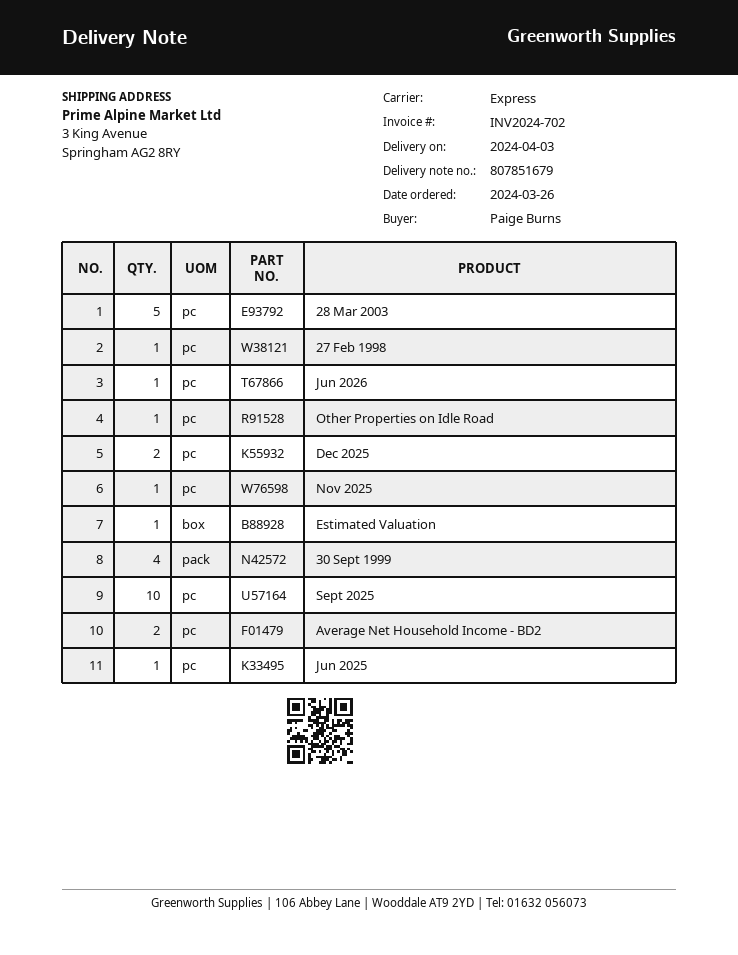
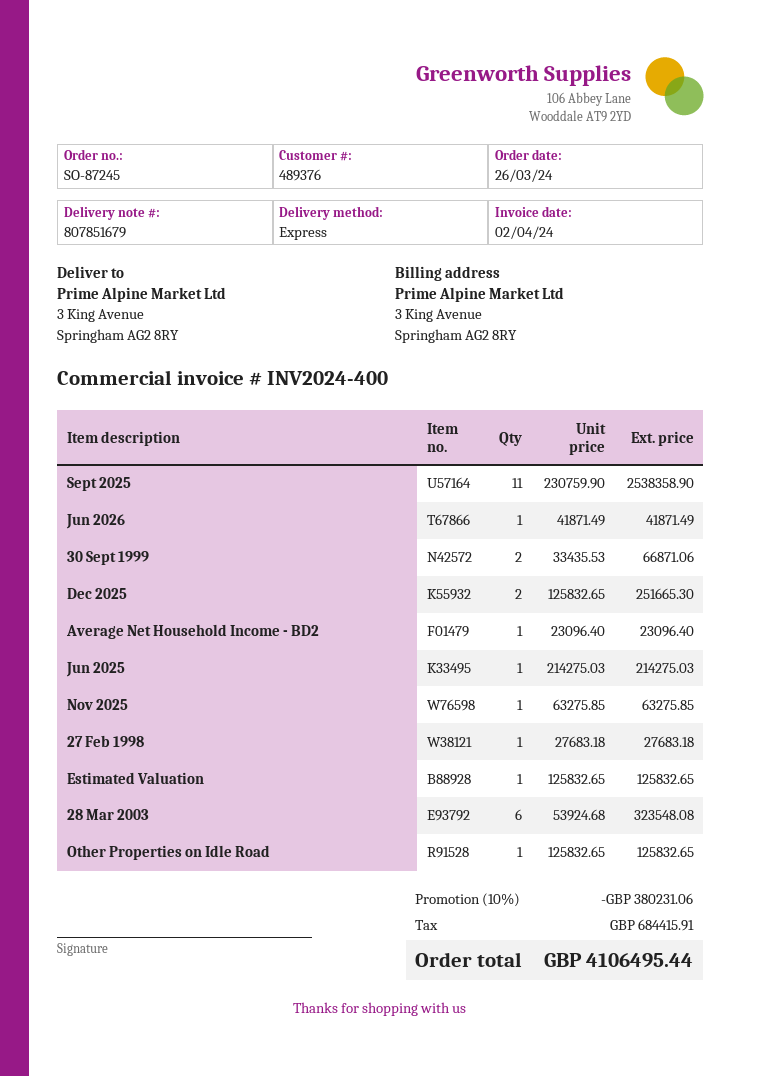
invoice number: INV2024-702 -> INV2024-400
28 Mar 2003: 5 -> 6
30 Sept 1999: 4 -> 2
Sept 2025: 10 -> 11
Average Net Household Income - BD2: 2 -> 1

